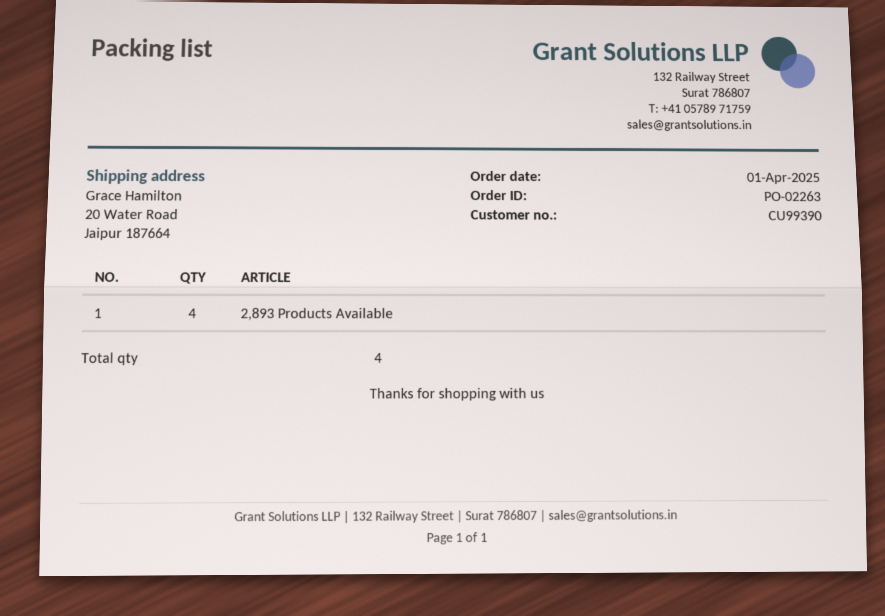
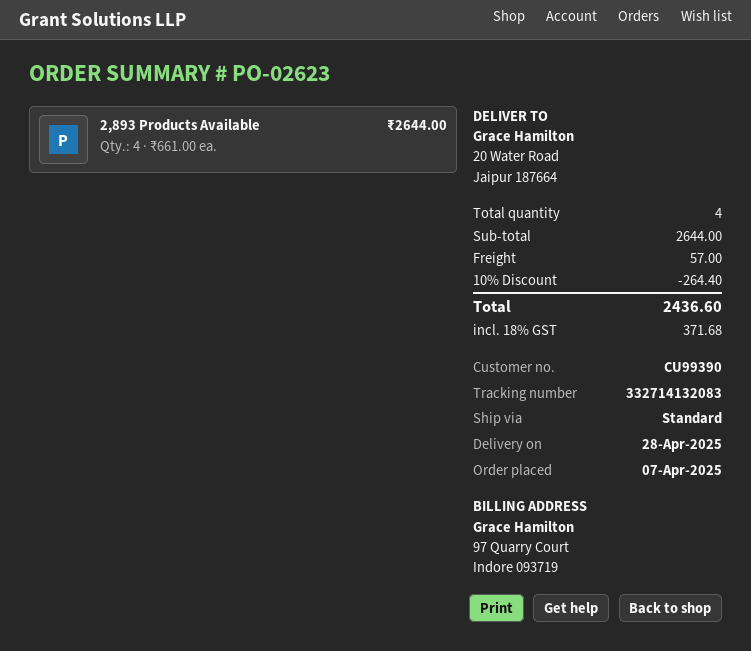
order number: PO-02263 -> PO-02623
order date: 2025-04-01 -> 2025-04-07

